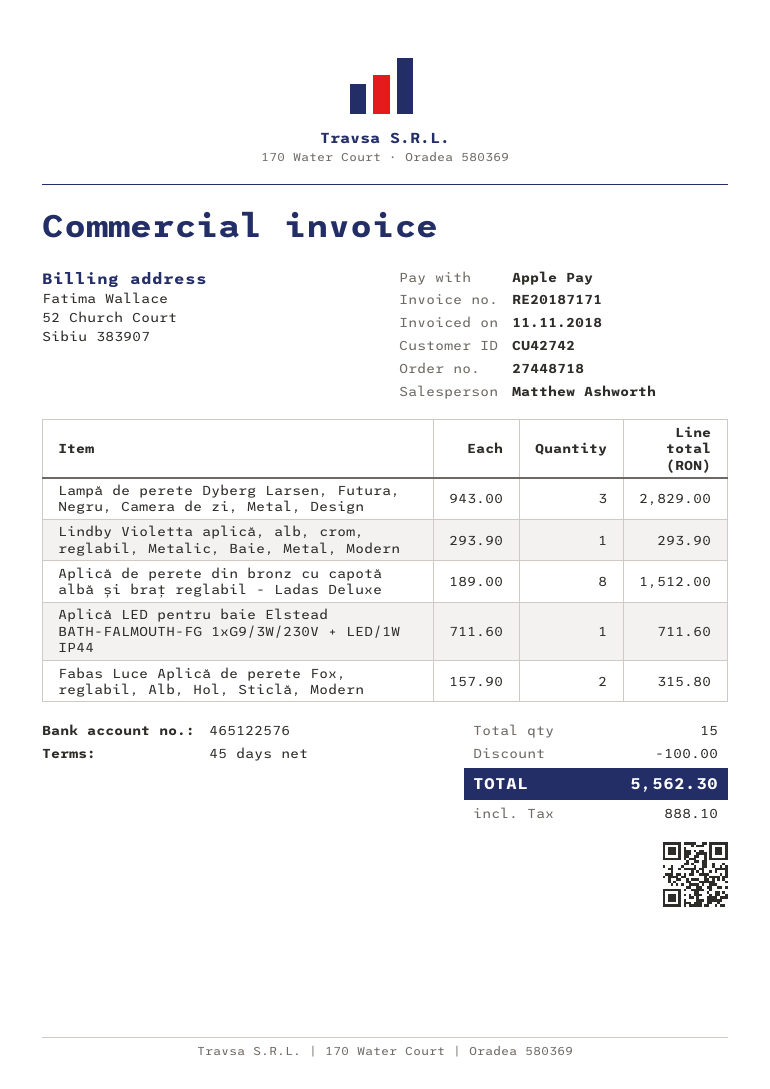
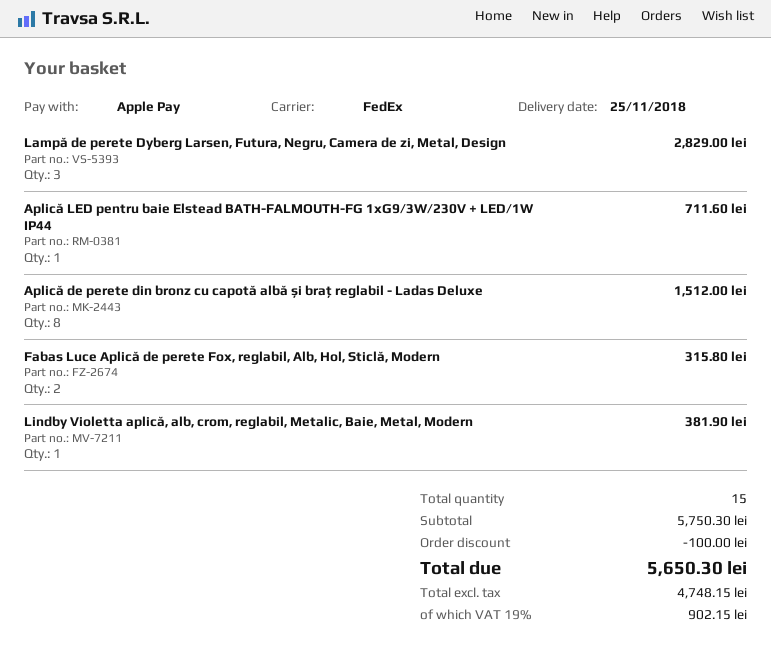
Lindby Violetta aplică, alb, crom, reglabil, Metalic, Baie, Metal, Modern: 1 for 293.90 -> 1 for 381.90
tax: 888.10 -> 902.15
total: 5562.30 -> 5650.30

